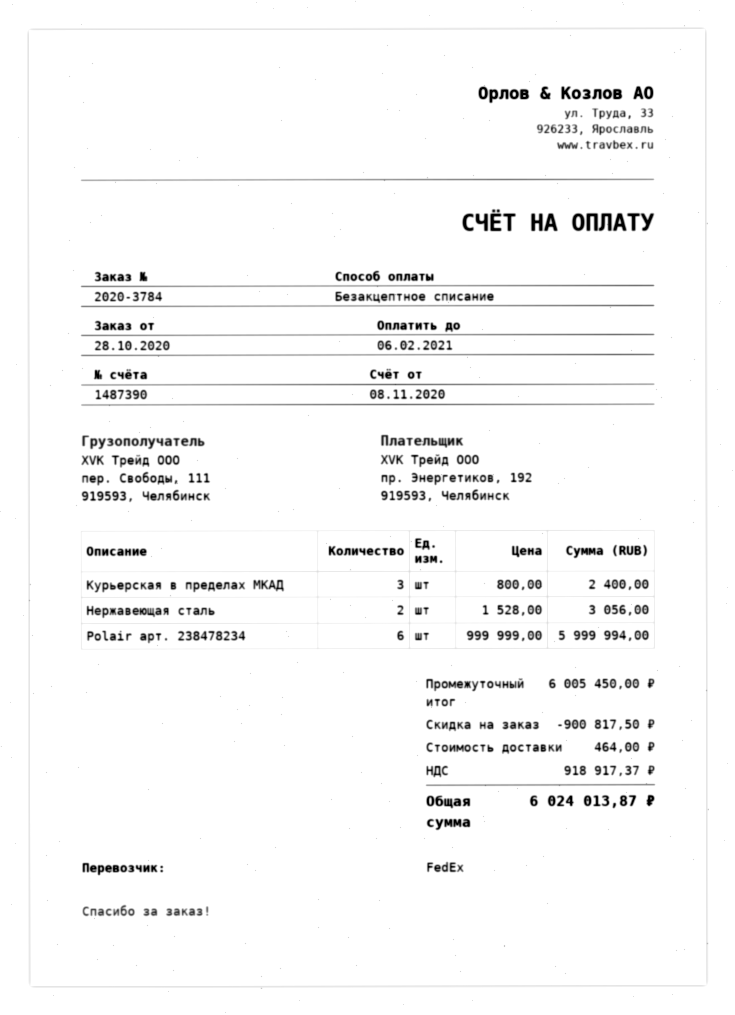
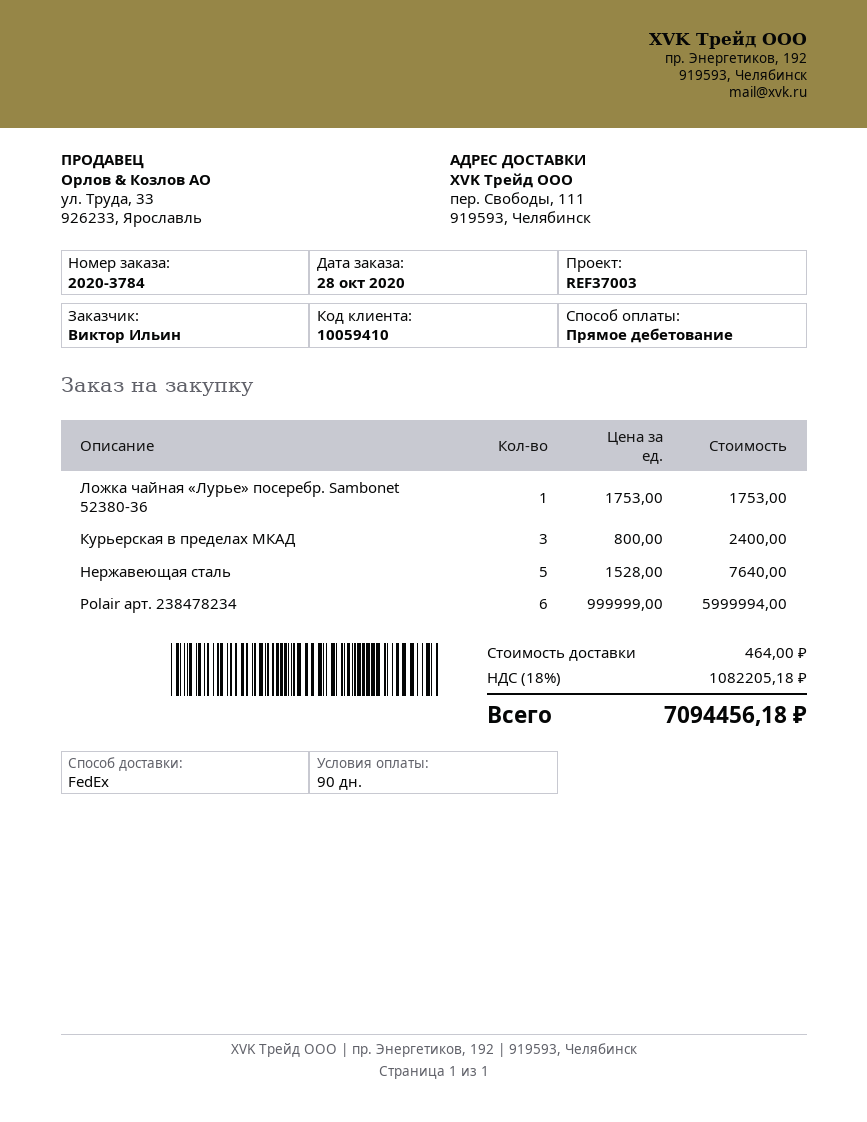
Нержавеющая сталь: 2 x 1528.00 = 3056.00 -> 5 x 1528.00 = 7640.00
Ложка чайная «Лурье» посеребр. Sambonet 52380-36: none -> 1 x 1753.00 = 1753.00
discount: 900817.50 -> none
tax: 918917.37 -> 1082205.18
total: 6024013.87 -> 7094456.18

